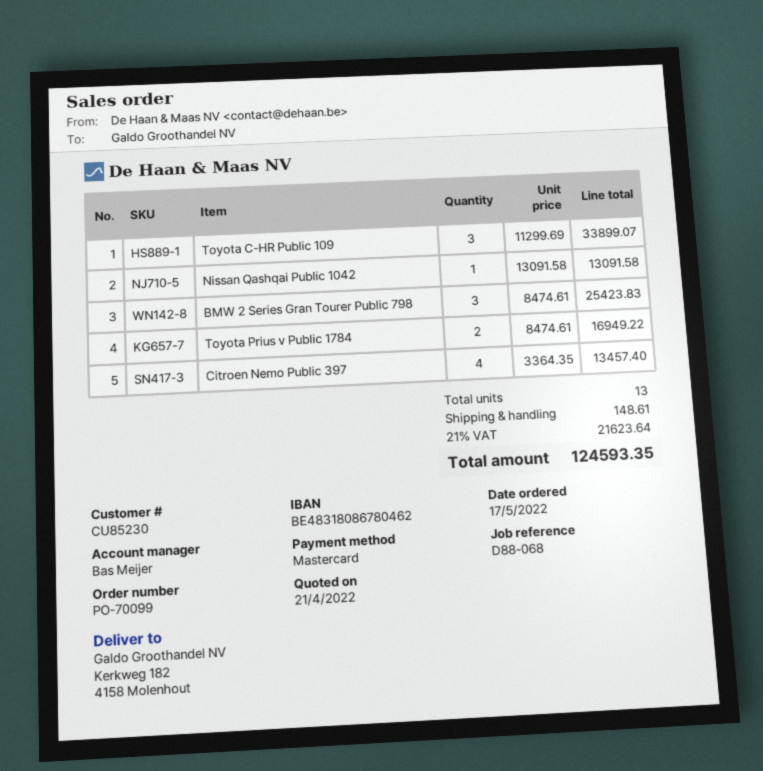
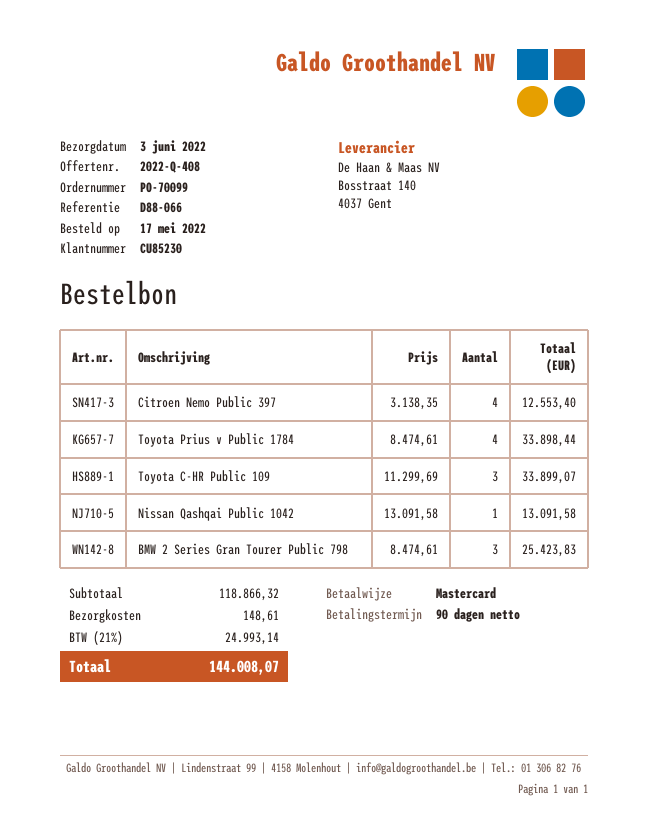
reference: D88-068 -> D88-066
Toyota Prius v Public 1784: 2 x 8474.61 = 16949.22 -> 4 x 8474.61 = 33898.44
Citroen Nemo Public 397: 4 x 3364.35 = 13457.40 -> 4 x 3138.35 = 12553.40
tax: 21% = 21623.64 -> 21% = 24993.14
total: 124593.35 -> 144008.07

